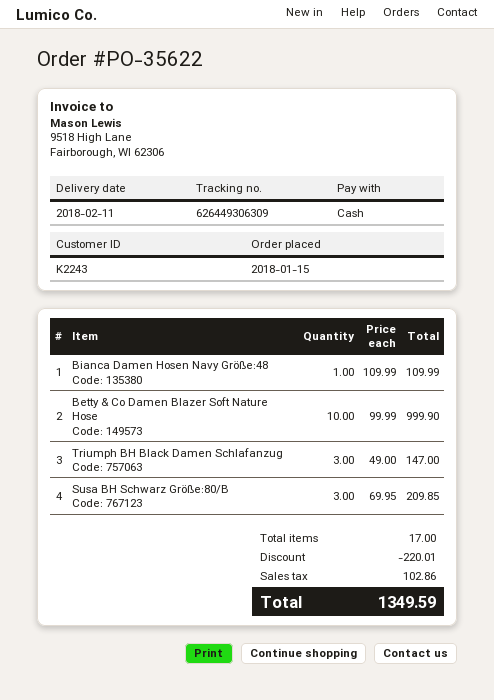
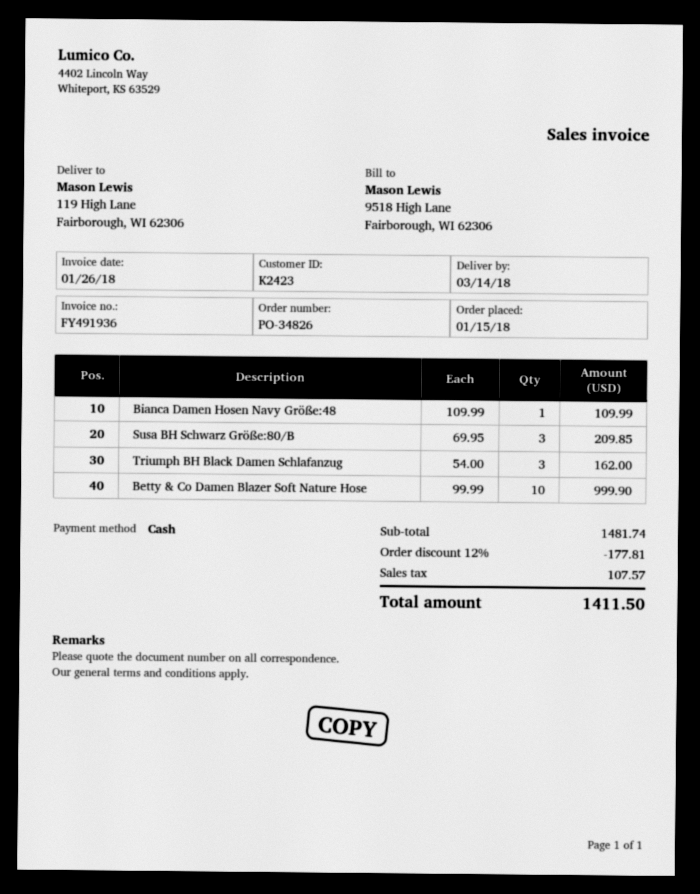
order number: PO-35622 -> PO-34826
delivery date: 2018-02-11 -> 2018-03-14
customer number: K2243 -> K2423
Triumph BH Black Damen Schlafanzug: 3 x 49.00 = 147.00 -> 3 x 54.00 = 162.00
discount: 220.01 -> 177.81
tax: 102.86 -> 107.57
total: 1349.59 -> 1411.50

